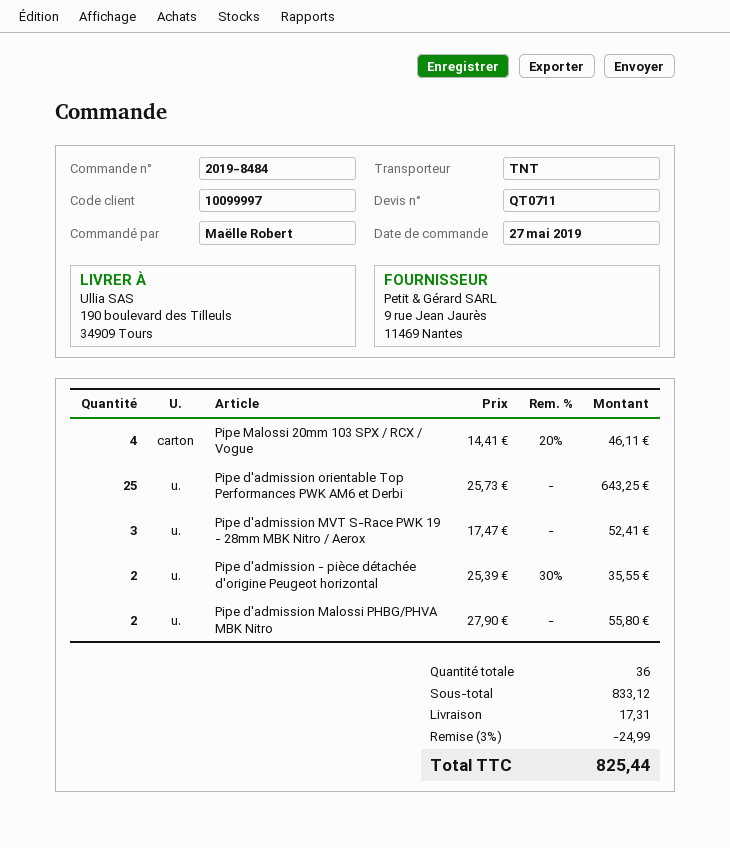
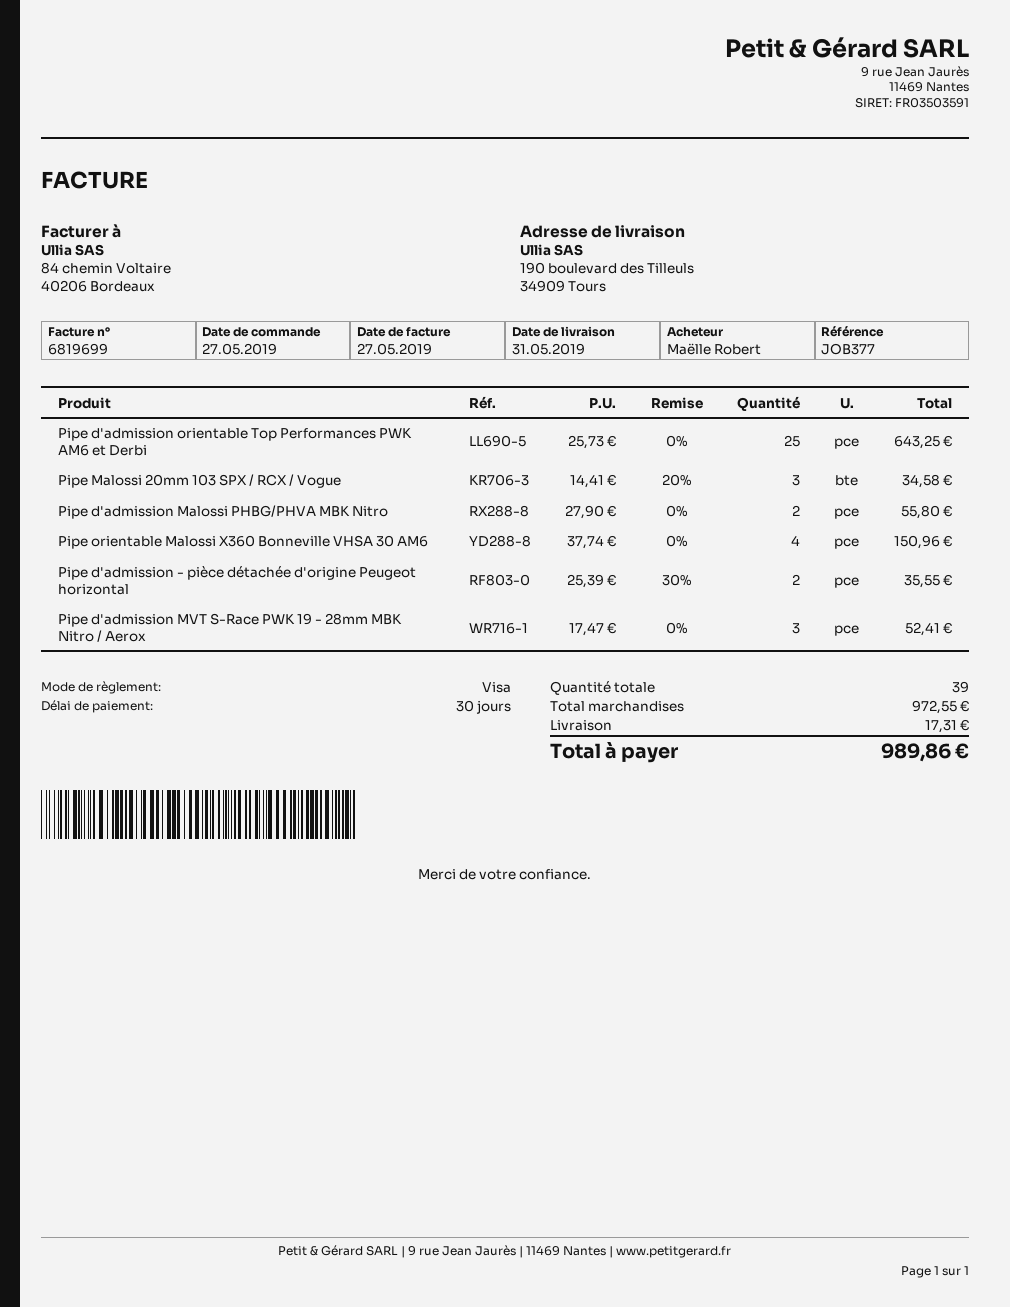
Pipe Malossi 20mm 103 SPX / RCX / Vogue: 4 x 14.41 - 20% = 46.11 -> 3 x 14.41 - 20% = 34.58
Pipe orientable Malossi X360 Bonneville VHSA 30 AM6: none -> 4 x 37.74 = 150.96
total quantity: 36 -> 39
subtotal: 833.12 -> 972.55
discount: 3% = 24.99 -> none
total: 825.44 -> 989.86

